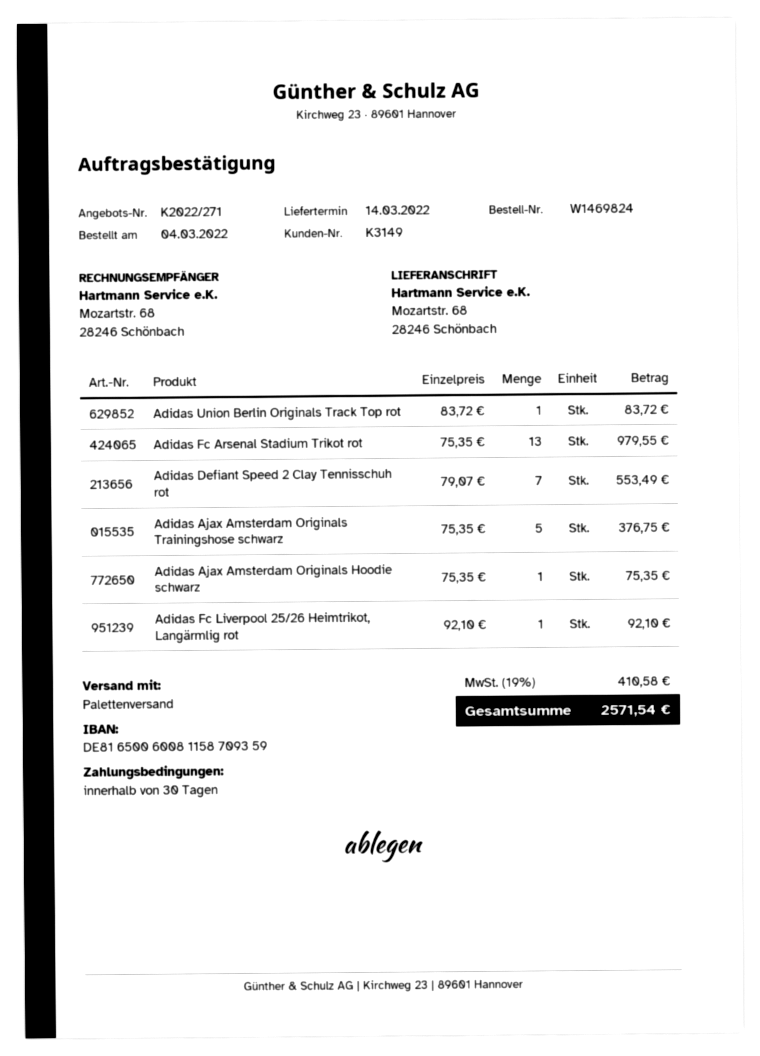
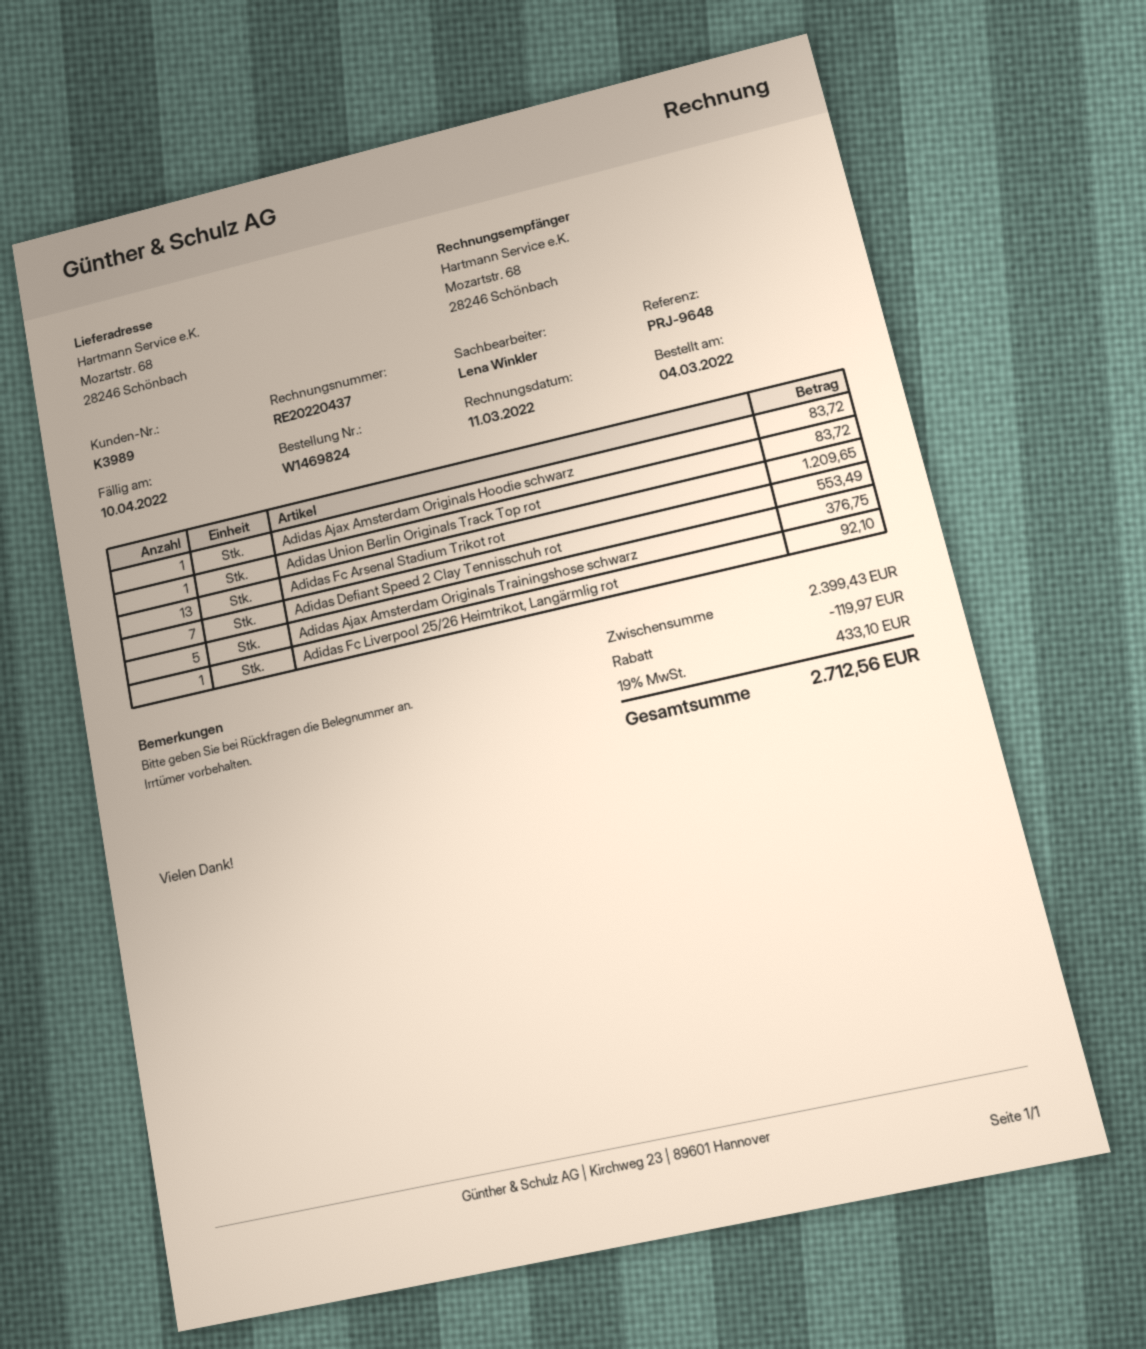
customer number: K3149 -> K3989
Adidas Fc Arsenal Stadium Trikot rot: 13 for 979.55 -> 13 for 1209.65
Adidas Ajax Amsterdam Originals Hoodie schwarz: 1 for 75.35 -> 1 for 83.72
discount: none -> 119.97
tax: 19% = 410.58 -> 19% = 433.10
total: 2571.54 -> 2712.56

